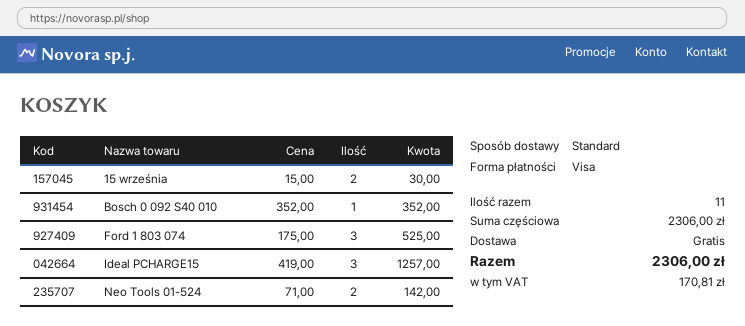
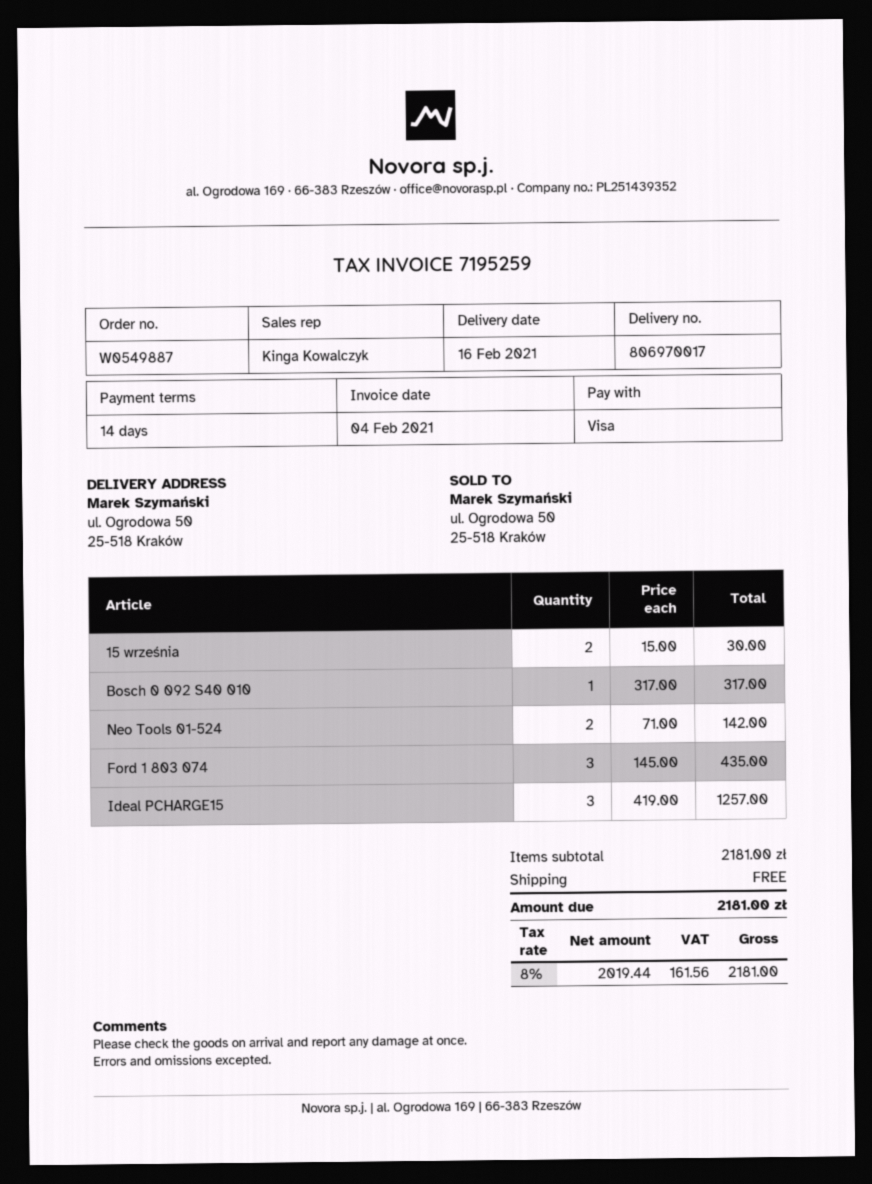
Bosch 0 092 S40 010: 1 x 352.00 = 352.00 -> 1 x 317.00 = 317.00
Ford 1 803 074: 3 x 175.00 = 525.00 -> 3 x 145.00 = 435.00
subtotal: 2306.00 -> 2181.00
tax: 170.81 -> 161.56
total: 2306.00 -> 2181.00

